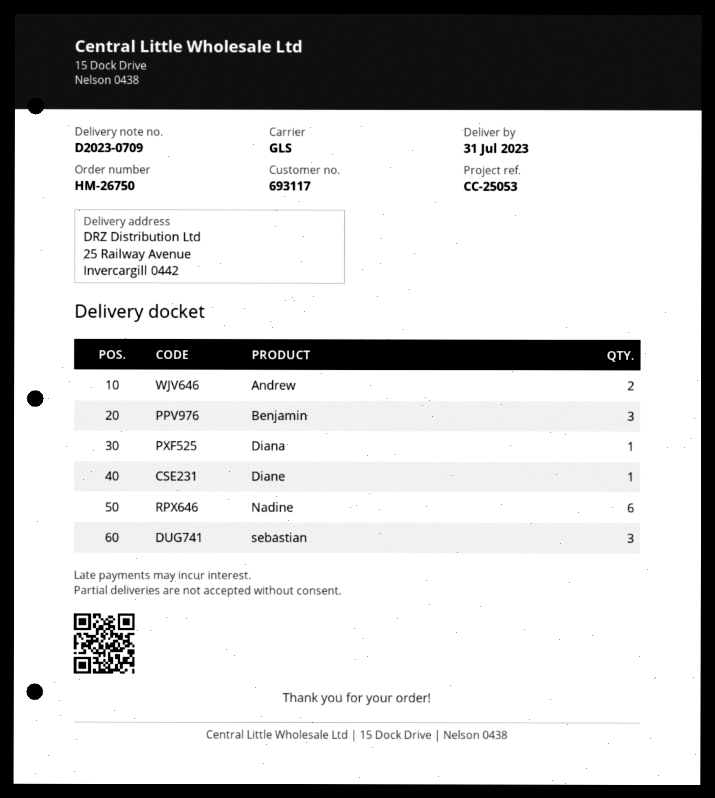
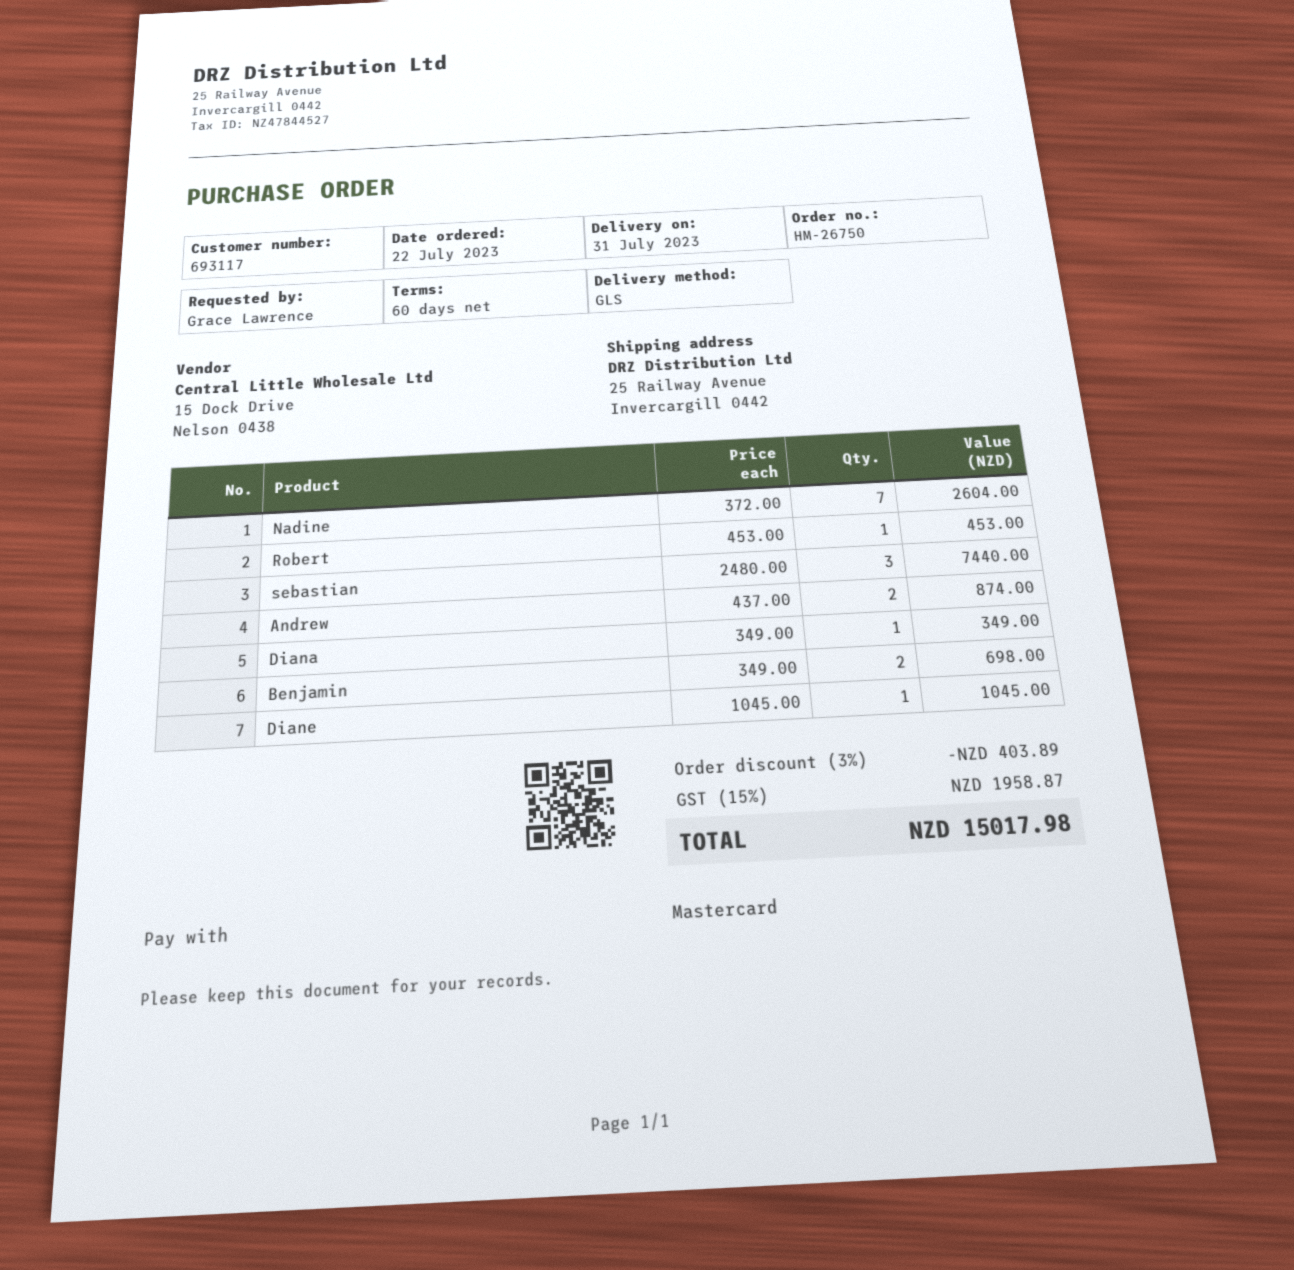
Benjamin: 3 -> 2
Nadine: 6 -> 7
Robert: none -> 1

